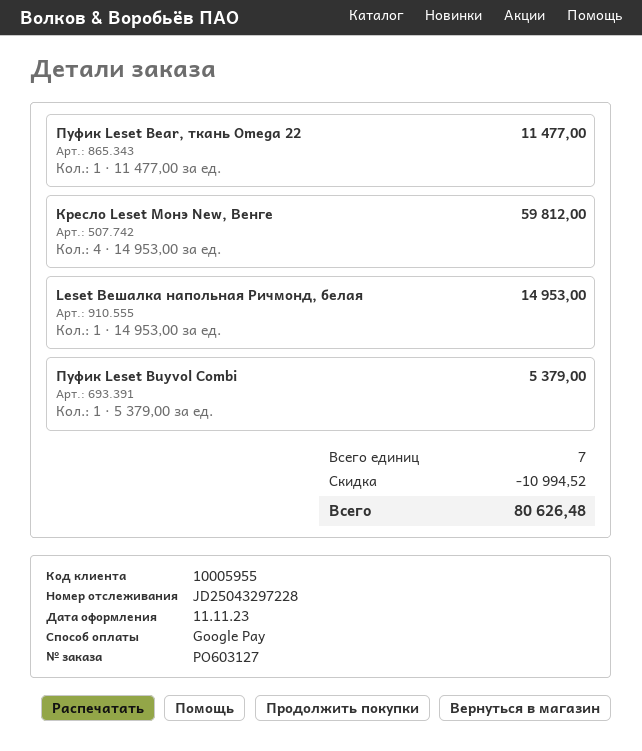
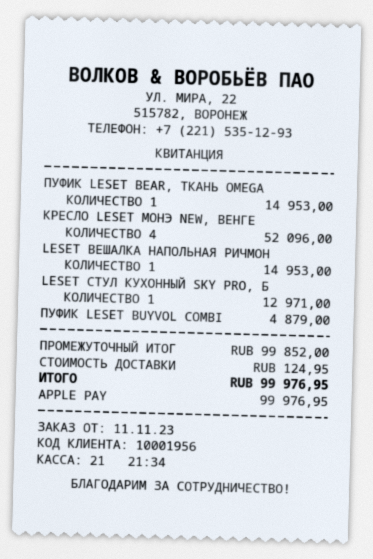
customer number: 10005955 -> 10001956
payment method: Google Pay -> Apple Pay
Пуфик Leset Bear, ткань Omega 22: 1 for 11477.00 -> 1 for 14953.00
Кресло Leset Монэ New, Венге: 4 for 59812.00 -> 4 for 52096.00
Пуфик Leset Buyvol Combi: 1 for 5379.00 -> 1 for 4879.00
LESET СТУЛ КУХОННЫЙ SKY PRO, Б: none -> 1 for 12971.00
discount: 10994.52 -> none
shipping: none -> 124.95
total: 80626.48 -> 99976.95

